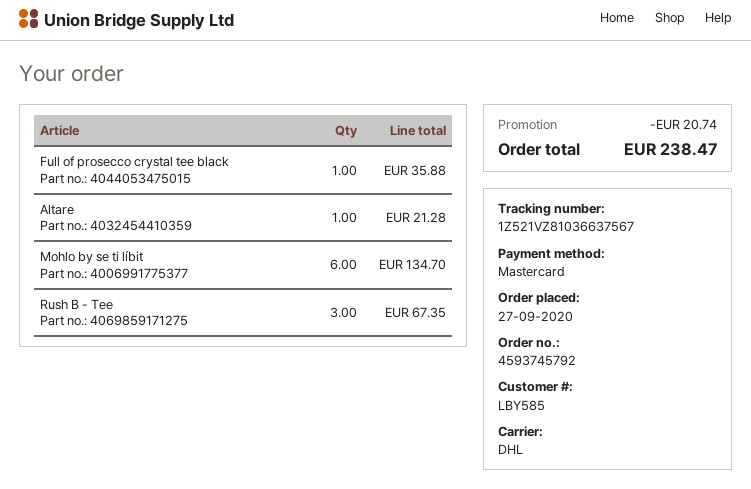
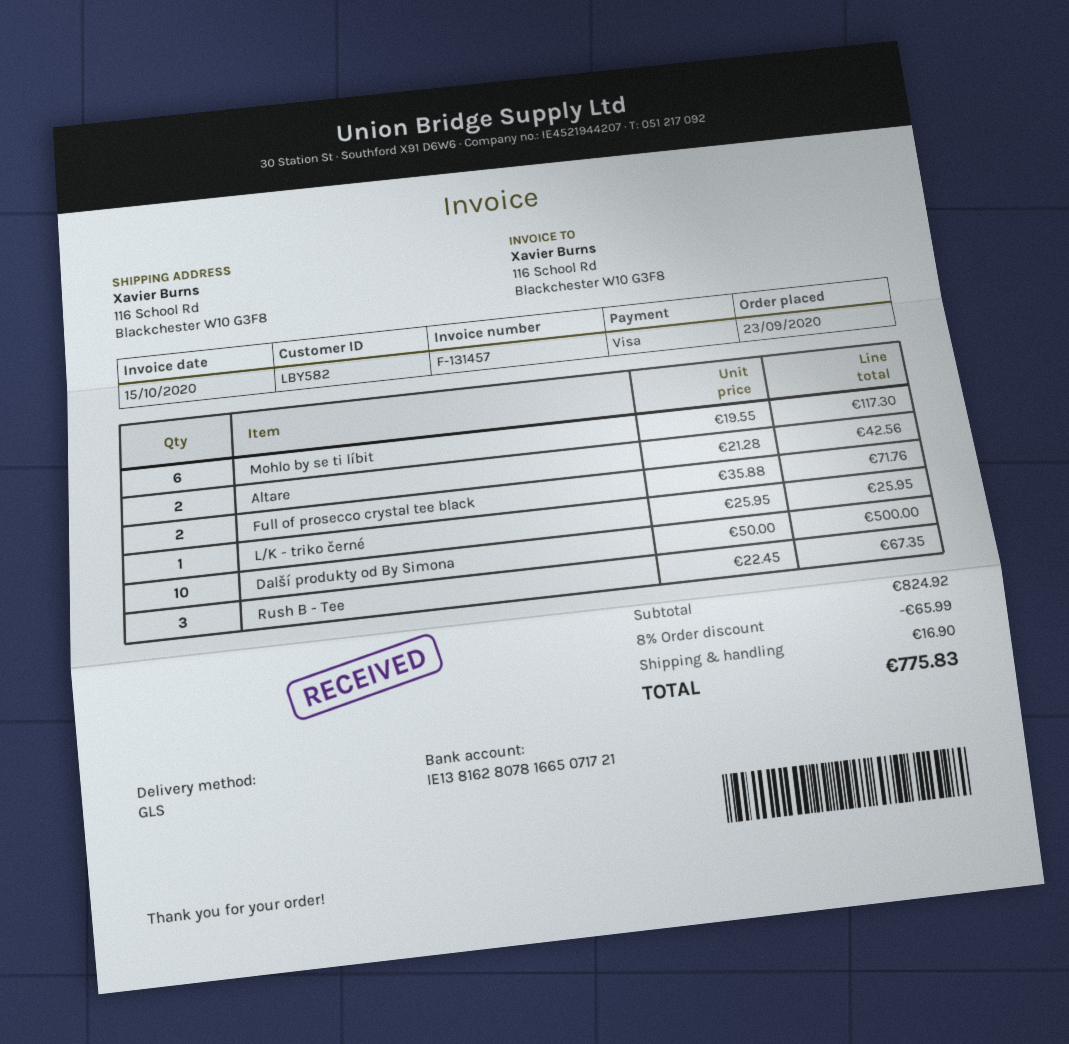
order date: 2020-09-27 -> 2020-09-23
customer number: LBY585 -> LBY582
payment method: Mastercard -> Visa
shipping method: DHL -> GLS
Full of prosecco crystal tee black: 1 for 35.88 -> 2 for 71.76
Altare: 1 for 21.28 -> 2 for 42.56
Mohlo by se ti líbit: 6 for 134.70 -> 6 for 117.30
L/K - triko černé: none -> 1 for 25.95
Další produkty od By Simona: none -> 10 for 500.00
discount: 20.74 -> 65.99
shipping: none -> 16.90
total: 238.47 -> 775.83

